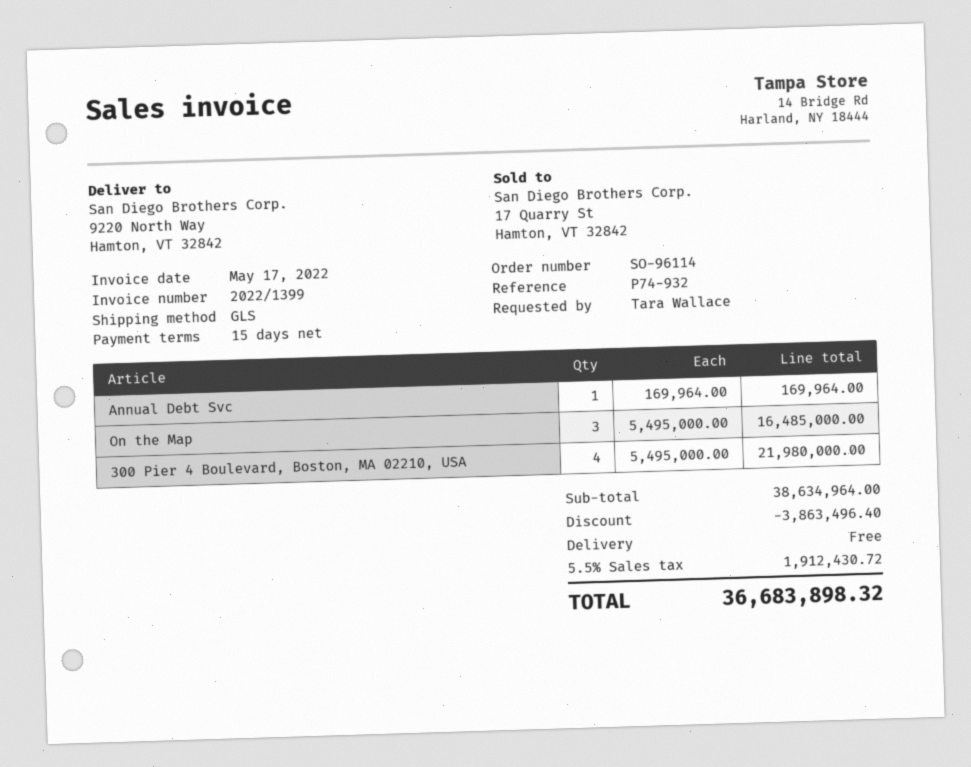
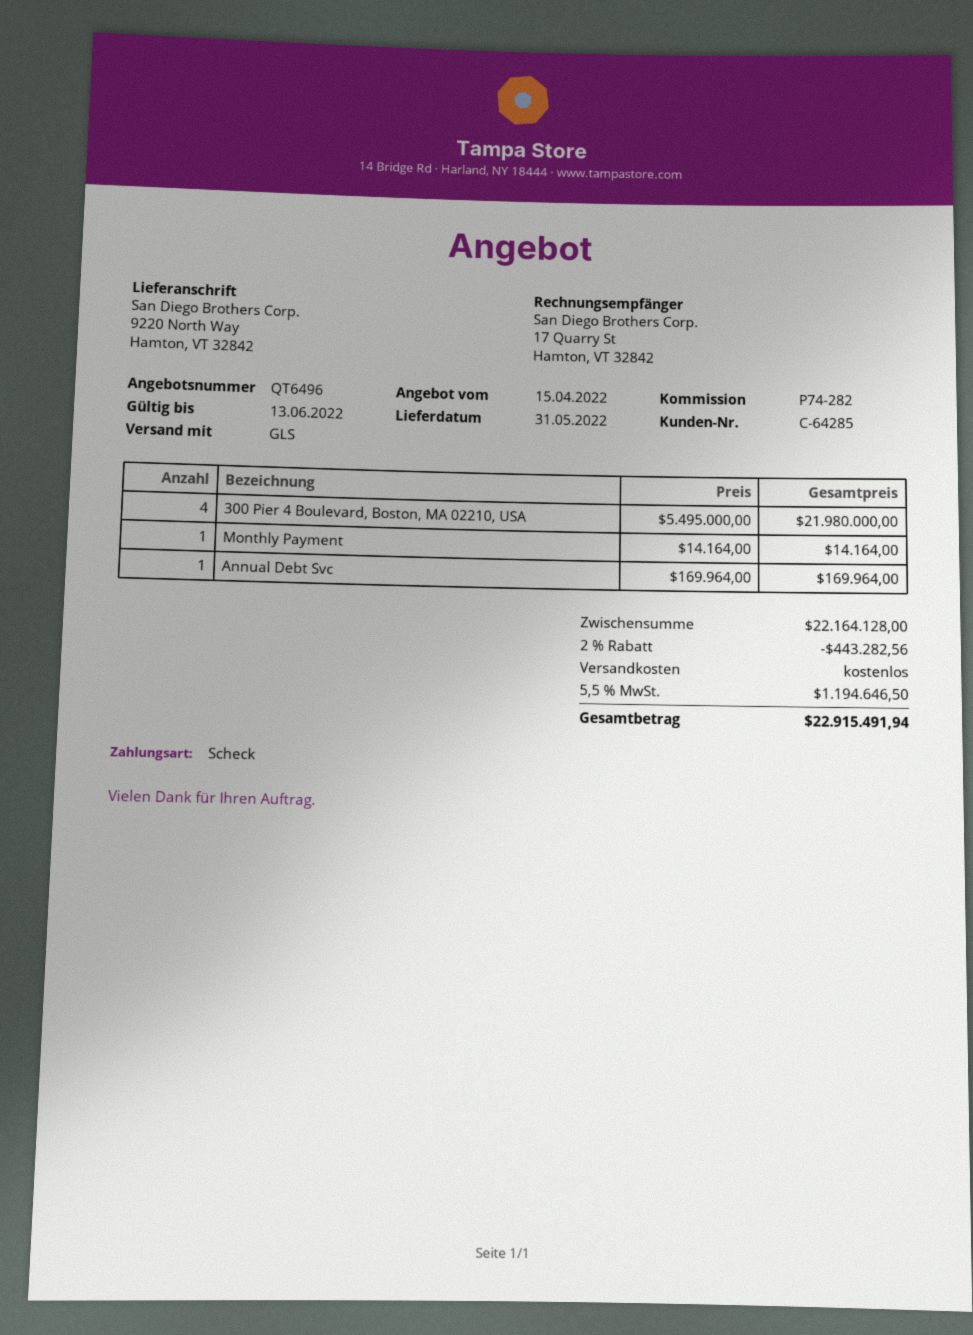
reference: P74-932 -> P74-282
On the Map: 3 x 5495000.00 = 16485000.00 -> none
Monthly Payment: none -> 1 x 14164.00 = 14164.00
subtotal: 38634964.00 -> 22164128.00
discount: 3863496.40 -> 443282.56
tax: 5.5% = 1912430.72 -> 5.5% = 1194646.50
total: 36683898.32 -> 22915491.94

